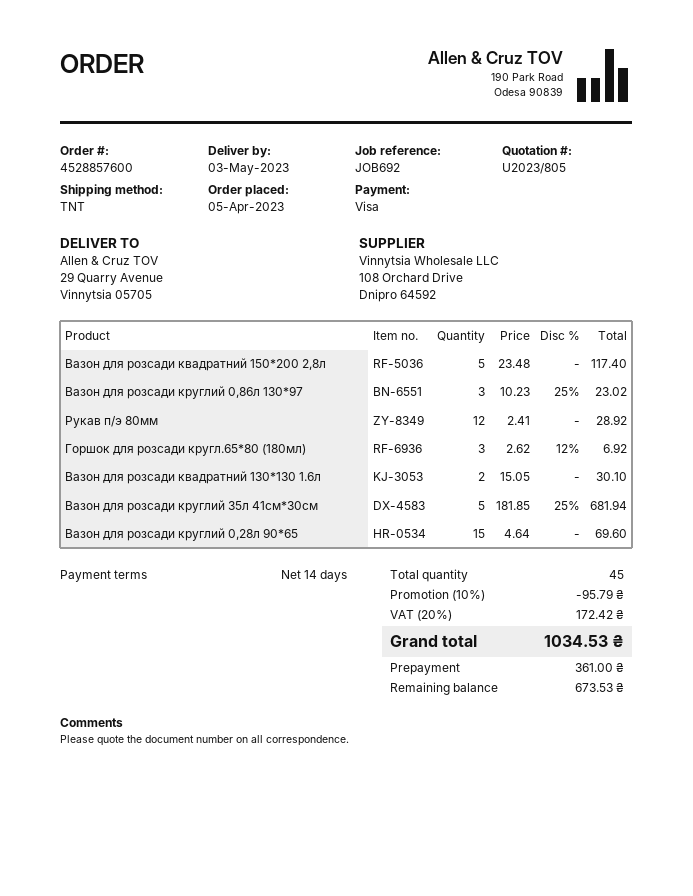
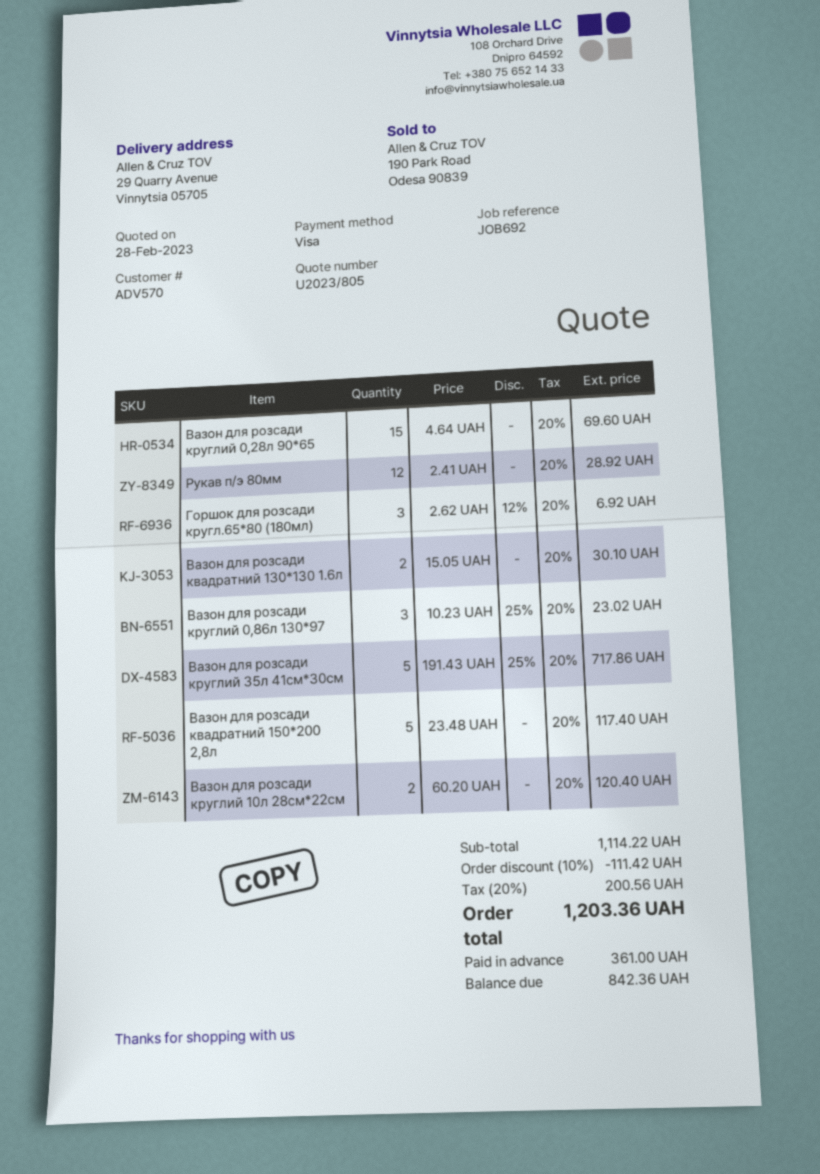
Вазон для розсади круглий 35л 41см*30см: 5 x 181.85 - 25% = 681.94 -> 5 x 191.43 - 25% = 717.86
Вазон для розсади круглий 10л 28см*22см: none -> 2 x 60.20 = 120.40
discount: 10% = 95.79 -> 10% = 111.42
tax: 20% = 172.42 -> 20% = 200.56
total: 1034.53 -> 1203.36
balance: 673.53 -> 842.36

